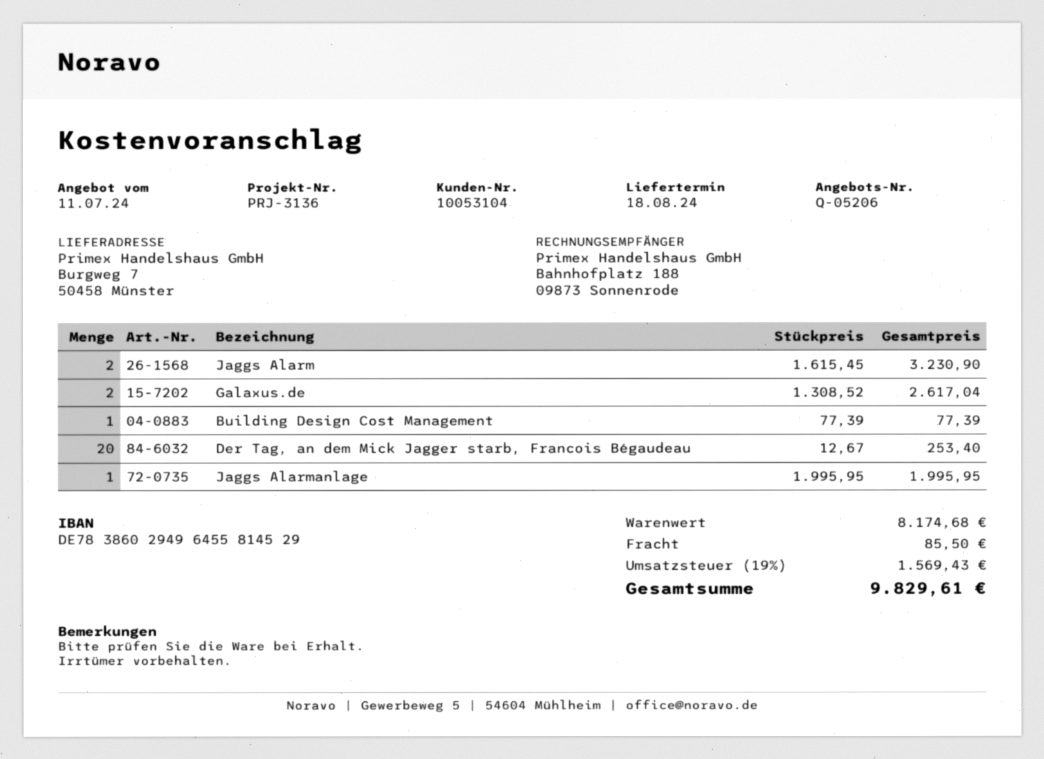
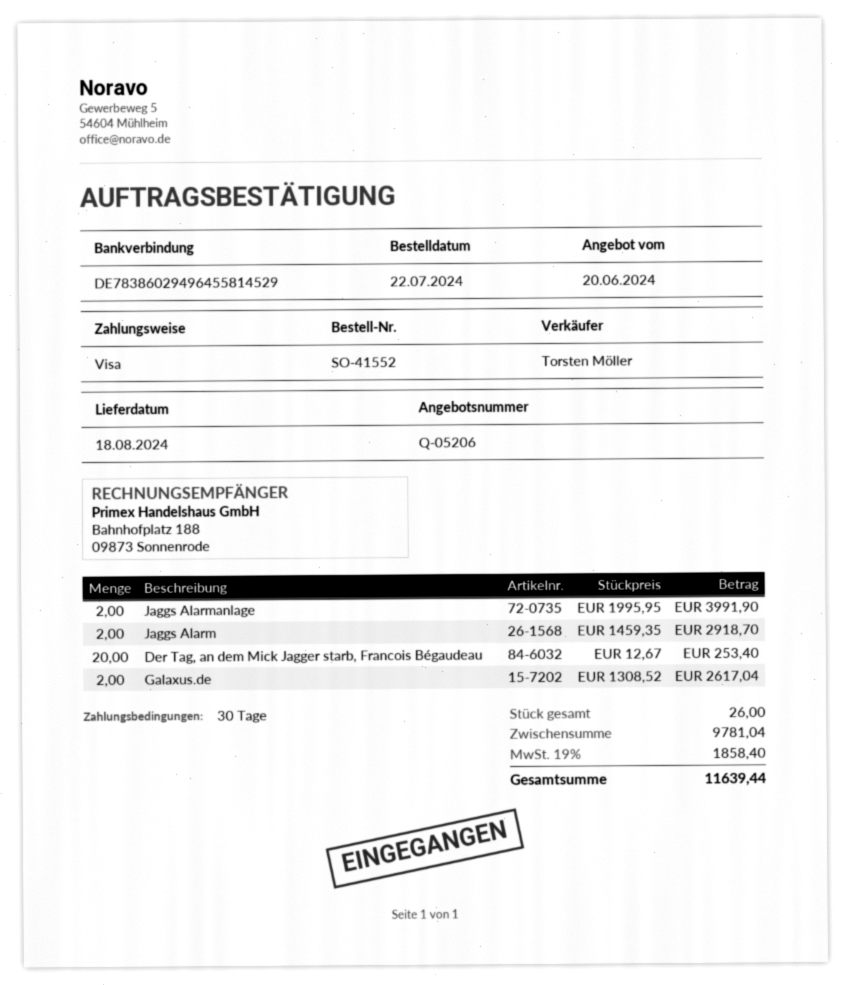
quote date: 2024-07-11 -> 2024-06-20
Jaggs Alarm: 2 x 1615.45 = 3230.90 -> 2 x 1459.35 = 2918.70
Building Design Cost Management: 1 x 77.39 = 77.39 -> none
Jaggs Alarmanlage: 1 x 1995.95 = 1995.95 -> 2 x 1995.95 = 3991.90
subtotal: 8174.68 -> 9781.04
shipping: 85.50 -> none
tax: 19% = 1569.43 -> 19% = 1858.40
total: 9829.61 -> 11639.44

